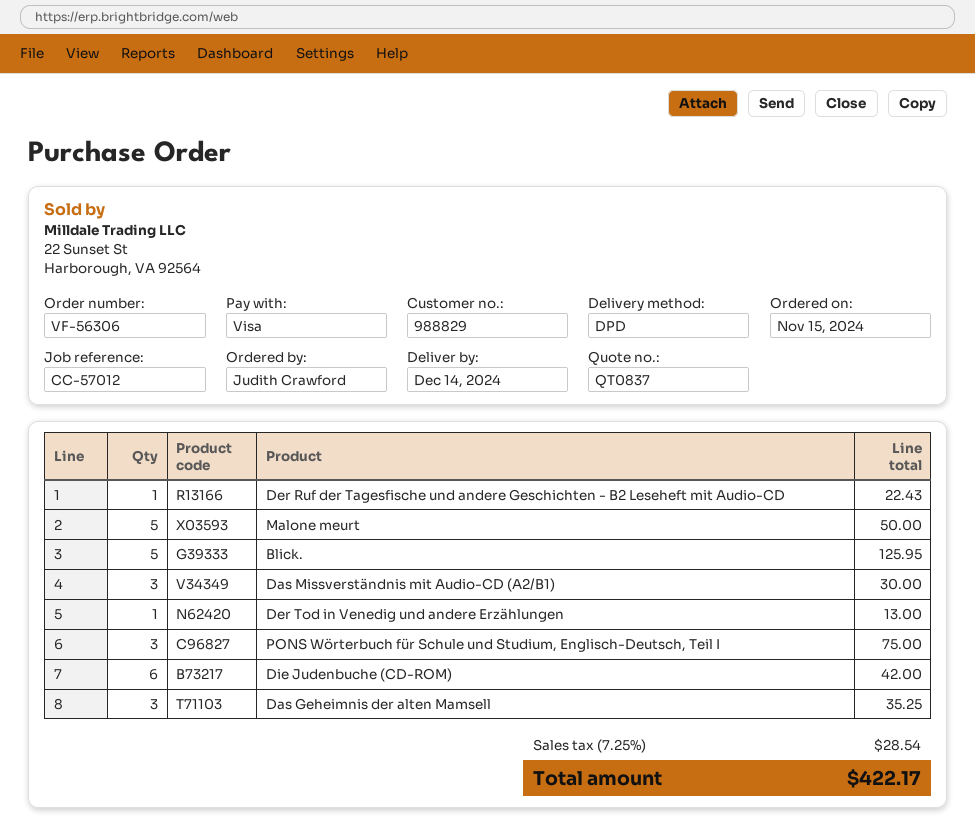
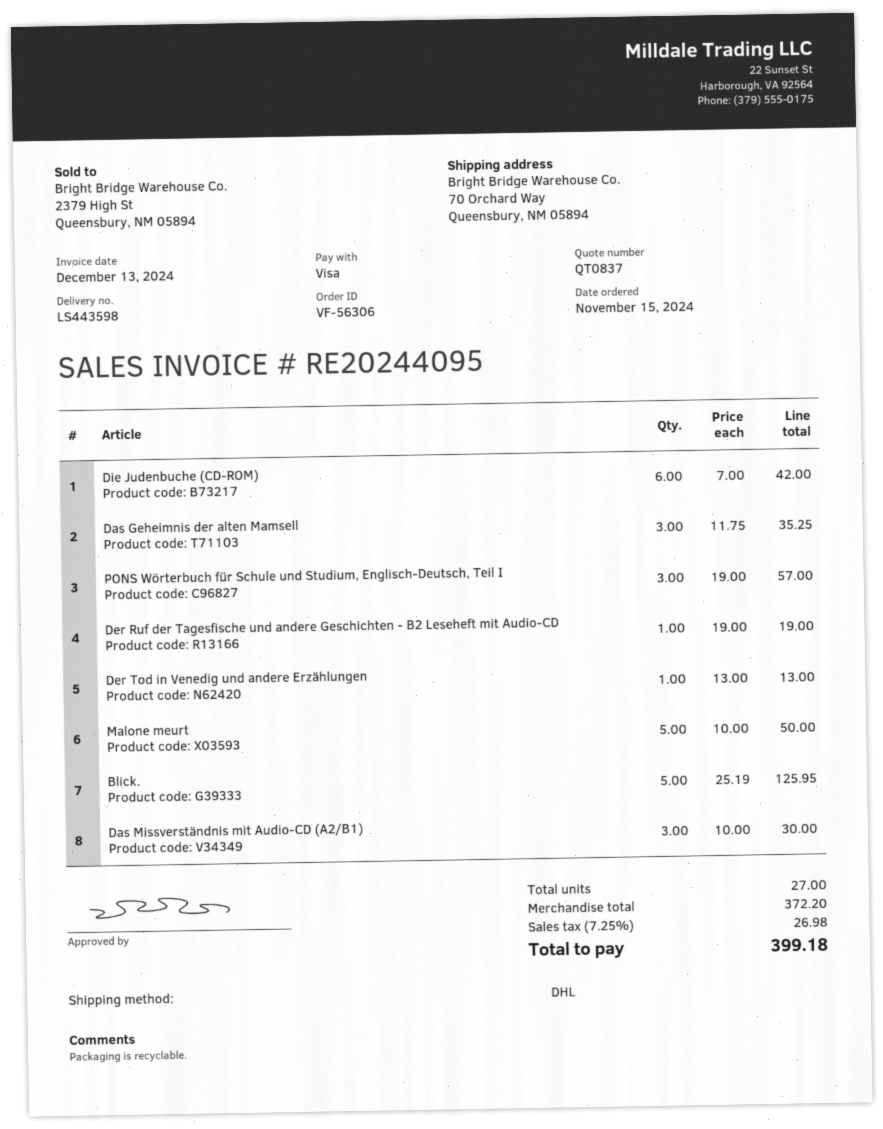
shipping method: DPD -> DHL
Der Ruf der Tagesfische und andere Geschichten - B2 Leseheft mit Audio-CD: 1 for 22.43 -> 1 for 19.00
PONS Wörterbuch für Schule und Studium, Englisch-Deutsch, Teil I: 3 for 75.00 -> 3 for 57.00
tax: 7.25% = 28.54 -> 7.25% = 26.98
total: 422.17 -> 399.18

